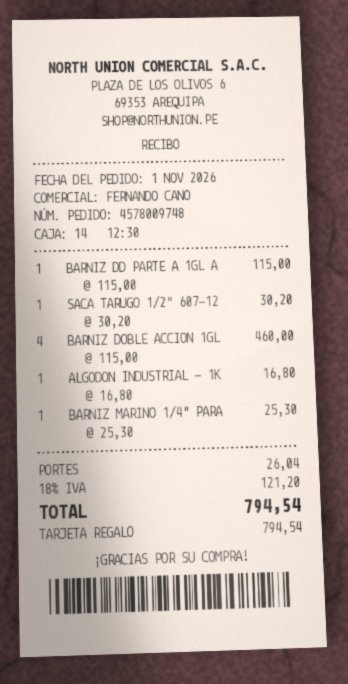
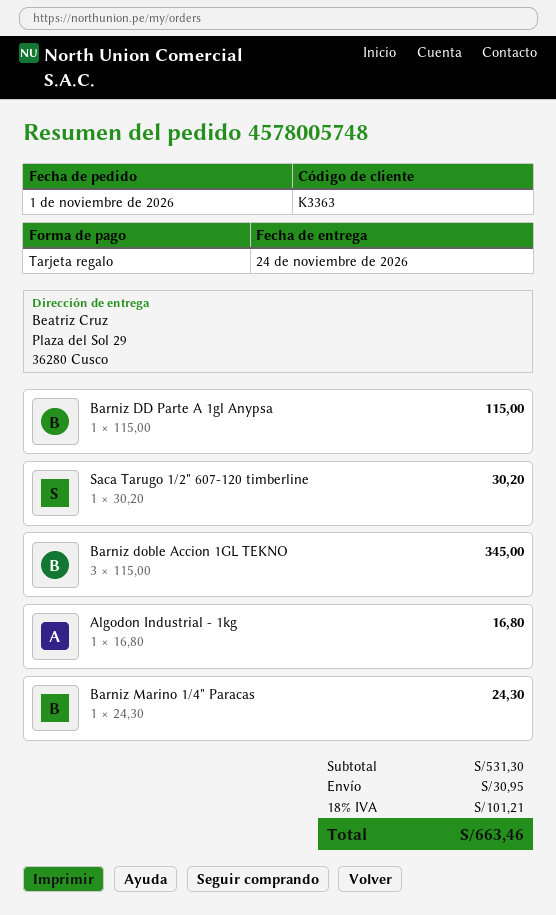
order number: 4578009748 -> 4578005748
BARNIZ DOBLE ACCION 1GL: 4 x 115.00 = 460.00 -> 3 x 115.00 = 345.00
BARNIZ MARINO 1/4" PARA: 1 x 25.30 = 25.30 -> 1 x 24.30 = 24.30
shipping: 26.04 -> 30.95
tax: 18% = 121.20 -> 18% = 101.21
total: 794.54 -> 663.46

